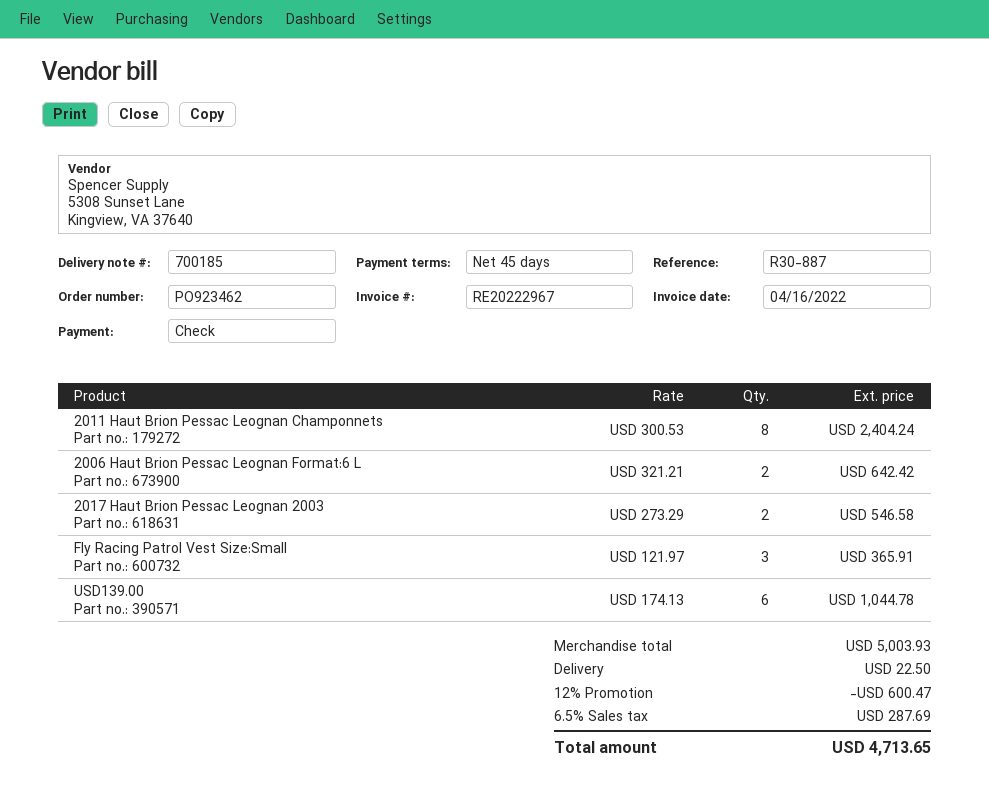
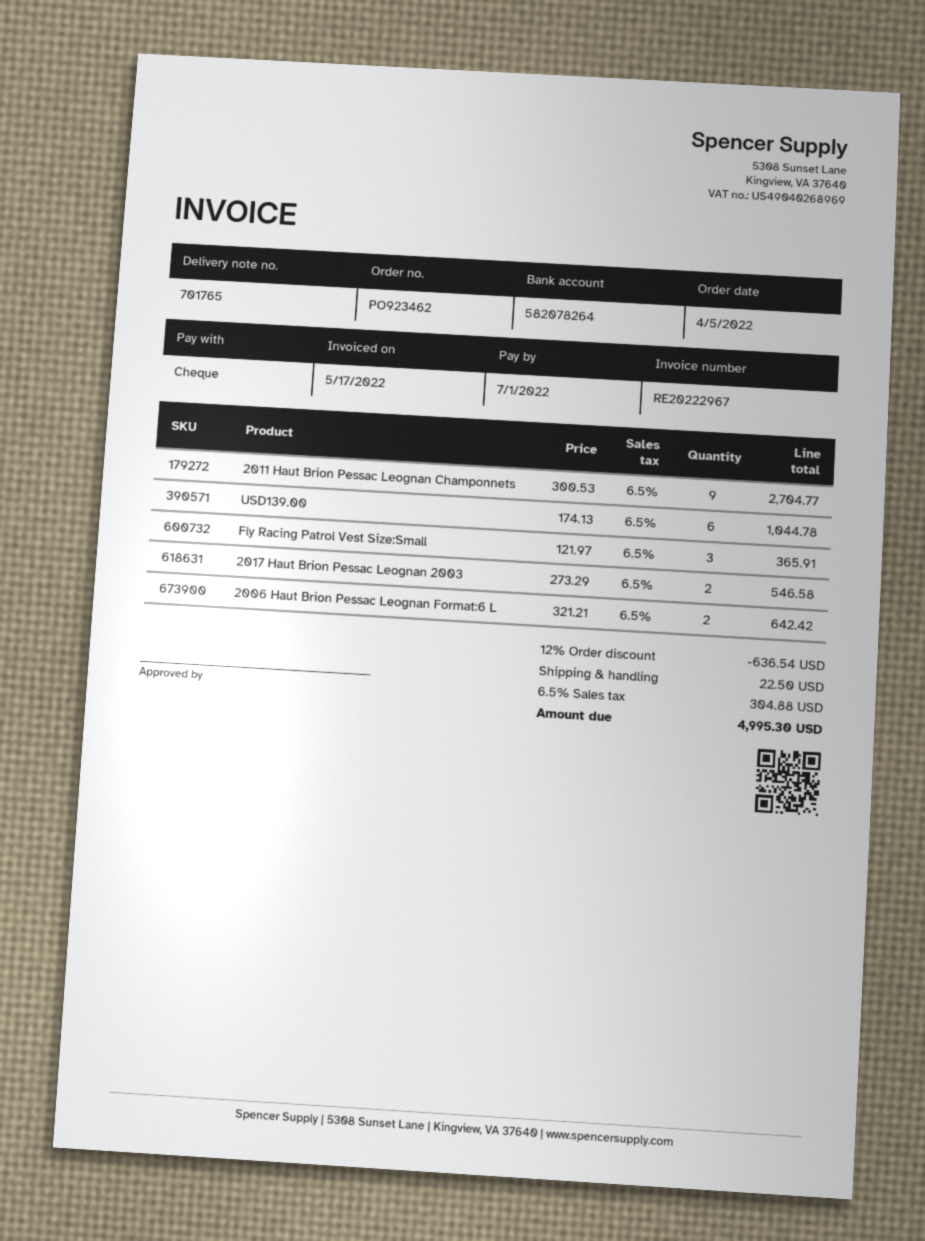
delivery note number: 700185 -> 701765
invoice date: 2022-04-16 -> 2022-05-17
2011 Haut Brion Pessac Leognan Champonnets: 8 x 300.53 = 2404.24 -> 9 x 300.53 = 2704.77
discount: 12% = 600.47 -> 12% = 636.54
tax: 6.5% = 287.69 -> 6.5% = 304.88
total: 4713.65 -> 4995.30

